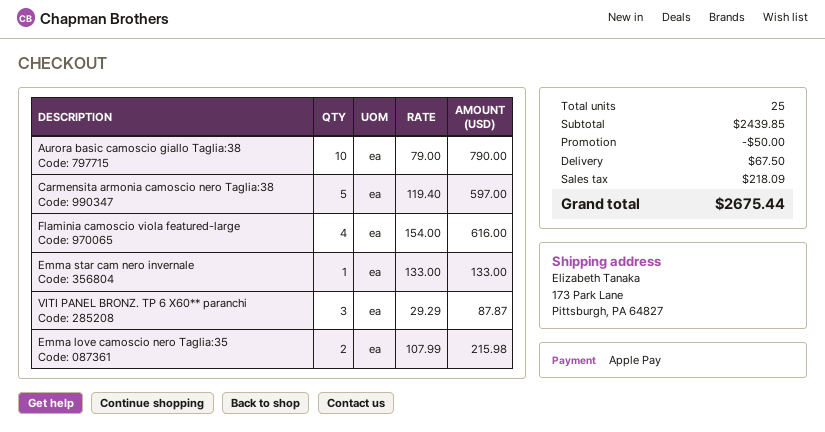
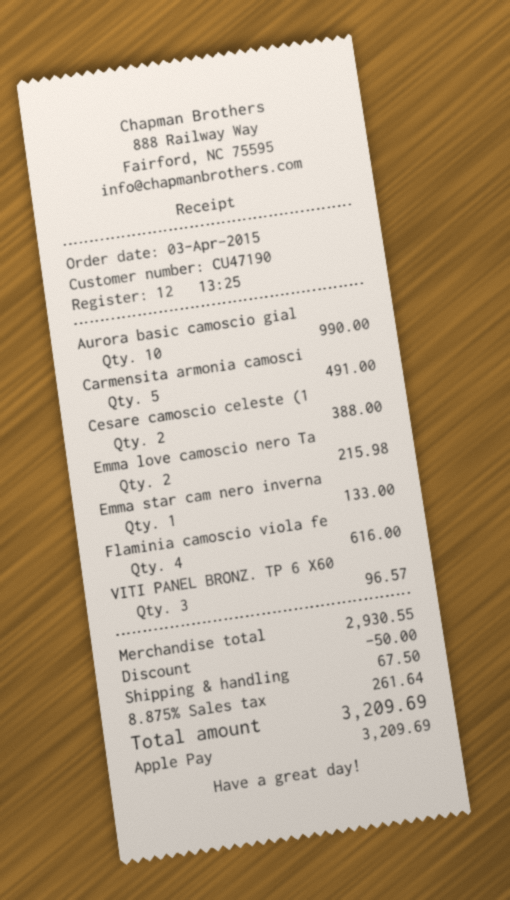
Aurora basic camoscio giallo Taglia:38: 10 for 790.00 -> 10 for 990.00
Carmensita armonia camoscio nero Taglia:38: 5 for 597.00 -> 5 for 491.00
VITI PANEL BRONZ. TP 6 X60** paranchi: 3 for 87.87 -> 3 for 96.57
Cesare camoscio celeste (1: none -> 2 for 388.00
subtotal: 2439.85 -> 2930.55
tax: 218.09 -> 261.64
total: 2675.44 -> 3209.69

